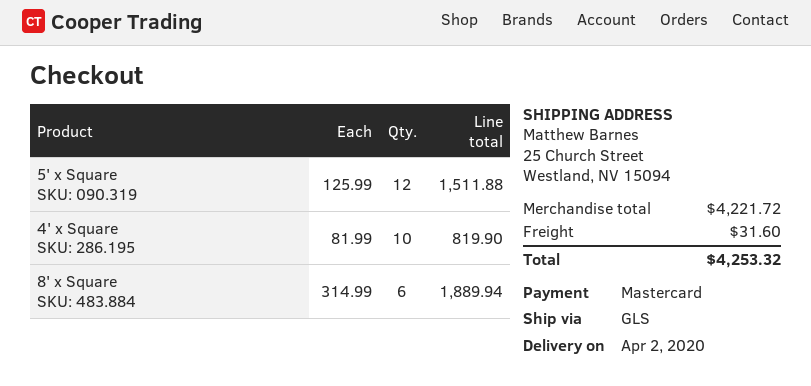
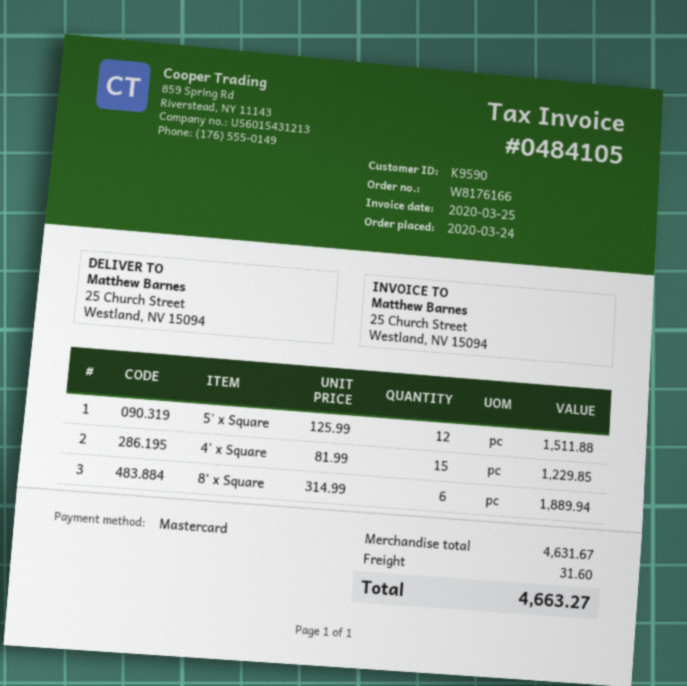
4' x Square: 10 x 81.99 = 819.90 -> 15 x 81.99 = 1229.85
subtotal: 4221.72 -> 4631.67
total: 4253.32 -> 4663.27

